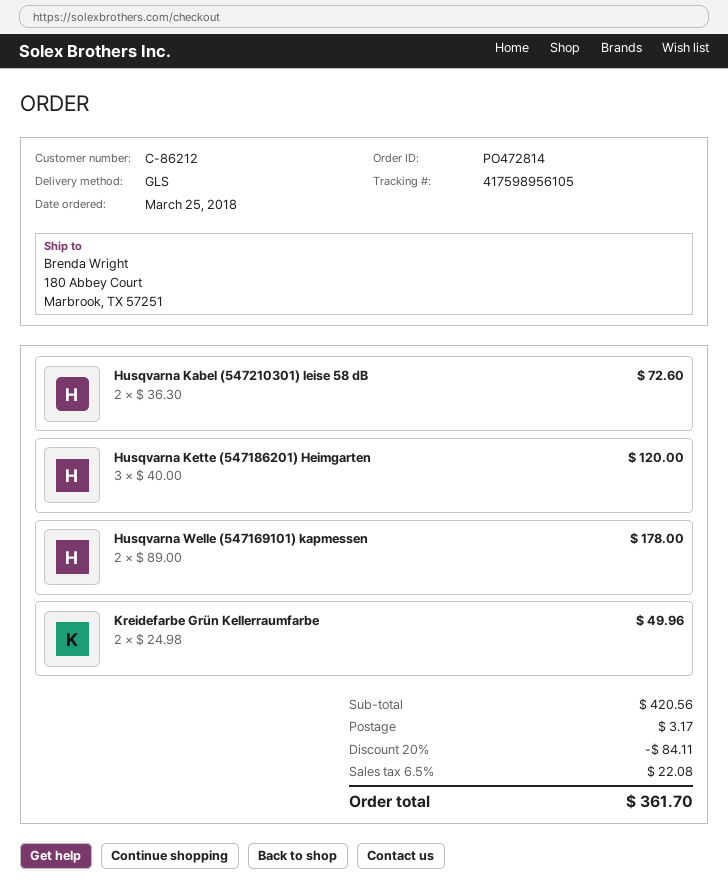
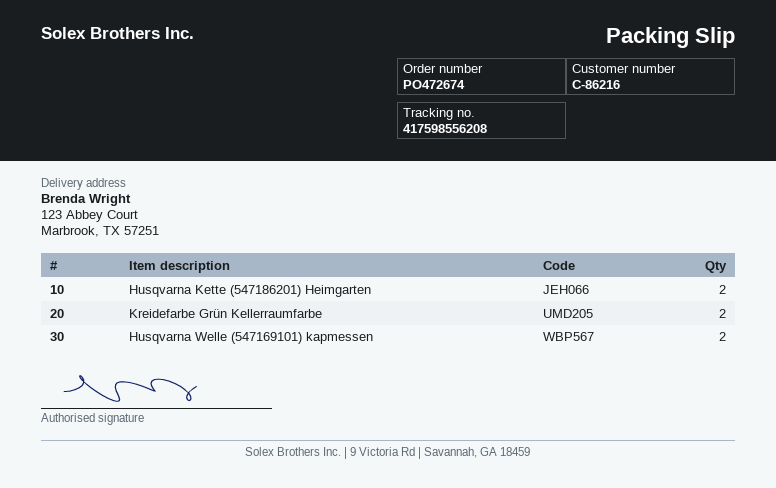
order number: PO472814 -> PO472674
customer number: C-86212 -> C-86216
tracking number: 417598956105 -> 417598556208
ship to: 180 Abbey Court, Marbrook, TX 57251 -> 123 Abbey Court, Marbrook, TX 57251
Husqvarna Kabel (547210301) leise 58 dB: 2 -> none
Husqvarna Kette (547186201) Heimgarten: 3 -> 2

